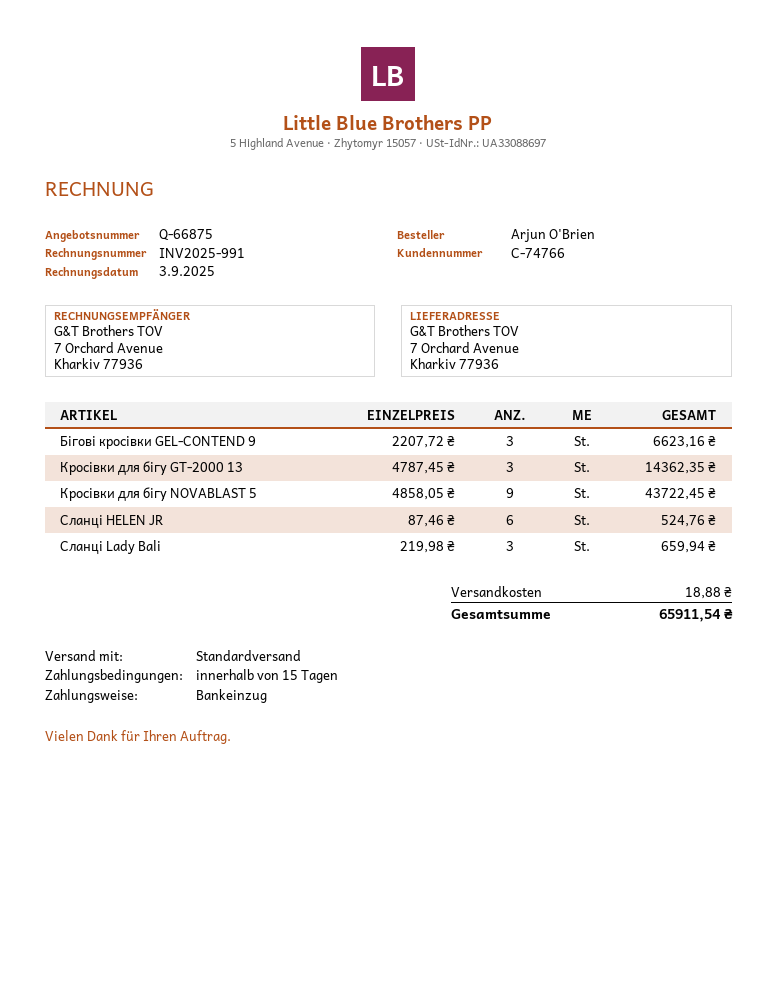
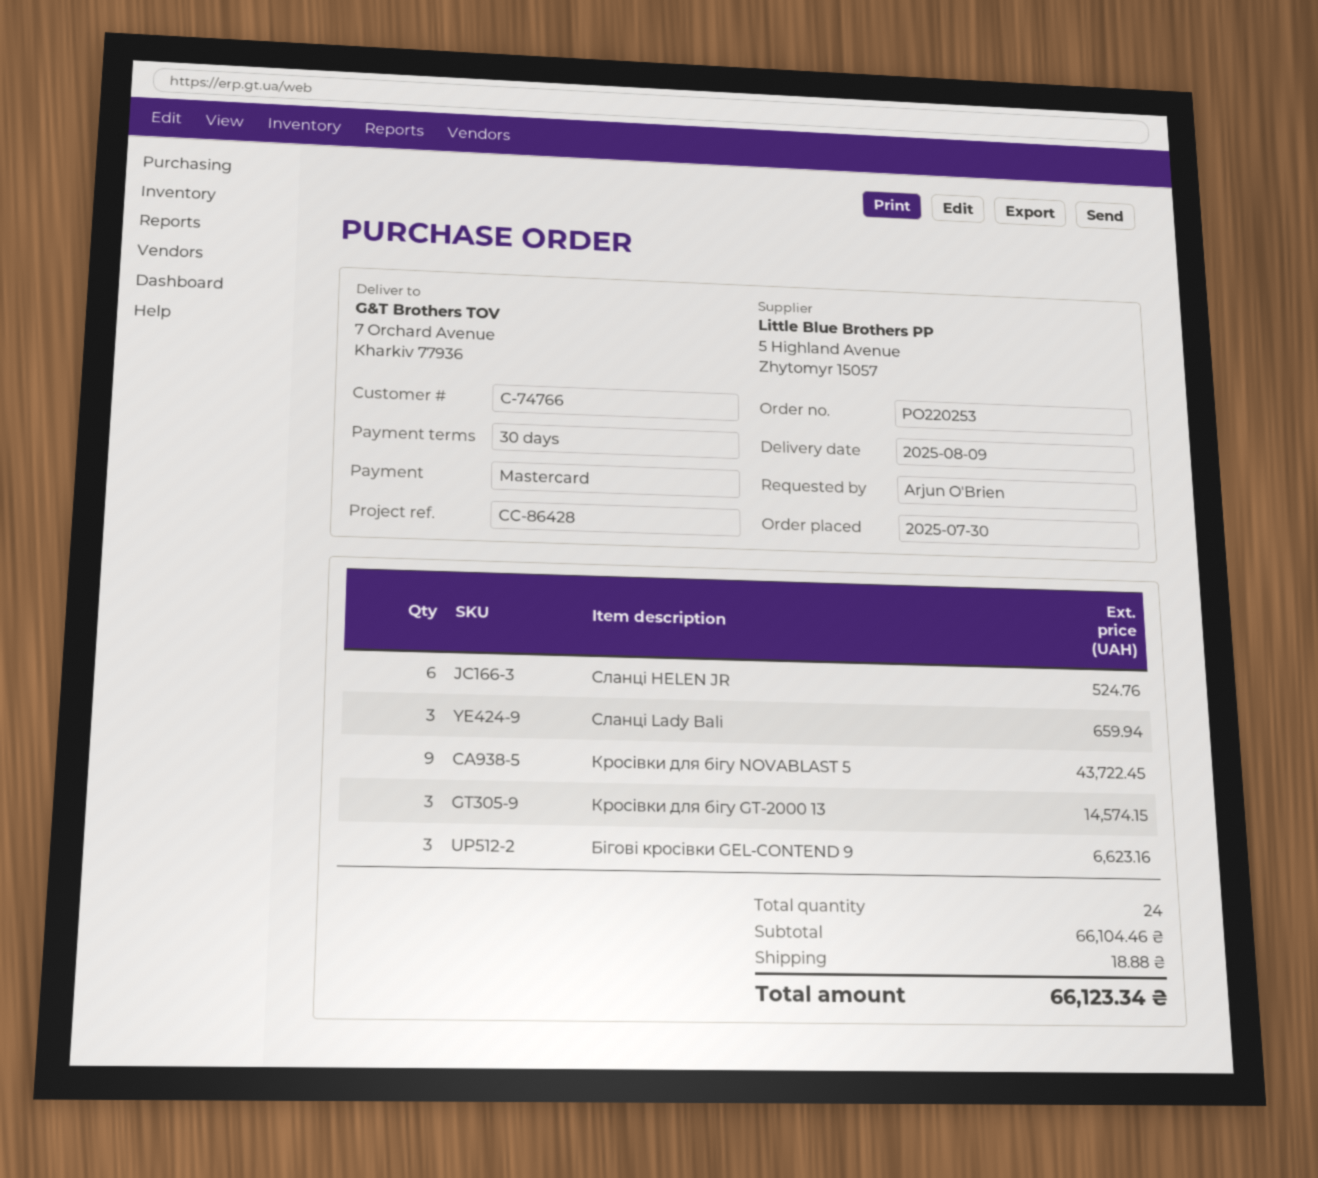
payment terms: 15 days -> 30 days
payment method: direct debit -> Mastercard
Кросівки для бігу GT-2000 13: 3 for 14362.35 -> 3 for 14574.15
total: 65911.54 -> 66123.34

